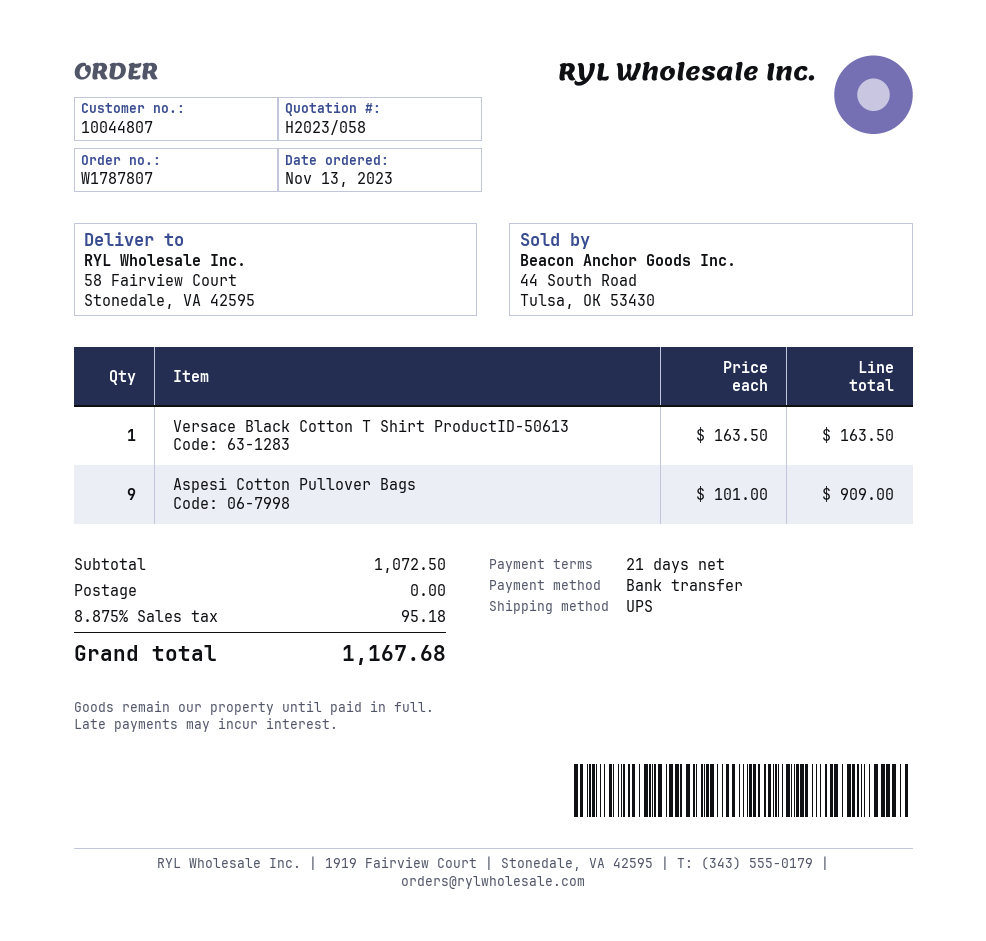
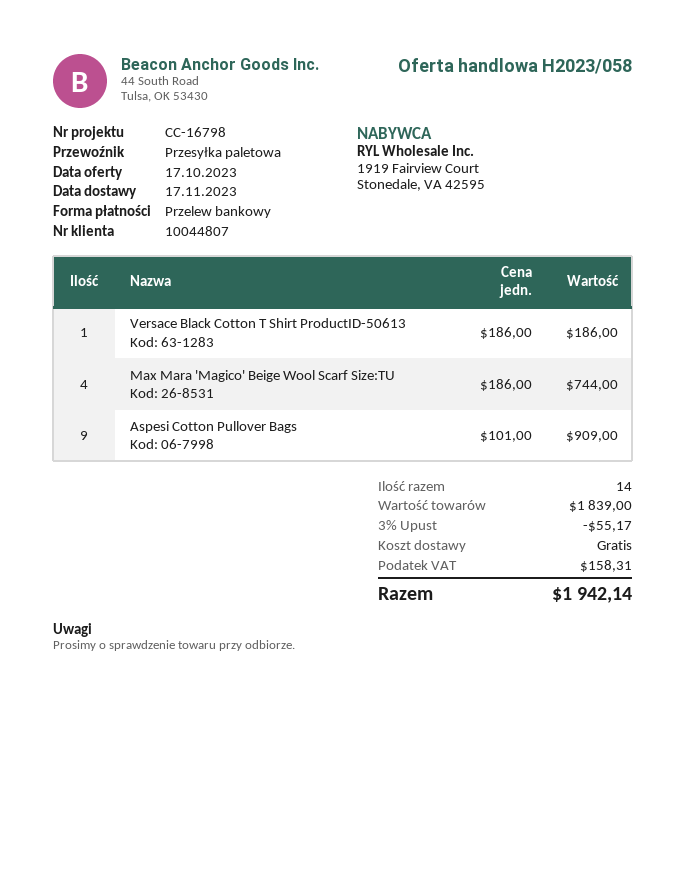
shipping method: UPS -> pallet freight
Versace Black Cotton T Shirt ProductID-50613: 1 x 163.50 = 163.50 -> 1 x 186.00 = 186.00
Max Mara 'Magico' Beige Wool Scarf Size:TU: none -> 4 x 186.00 = 744.00
subtotal: 1072.50 -> 1839.00
discount: none -> 3% = 55.17
tax: 95.18 -> 158.31
total: 1167.68 -> 1942.14

